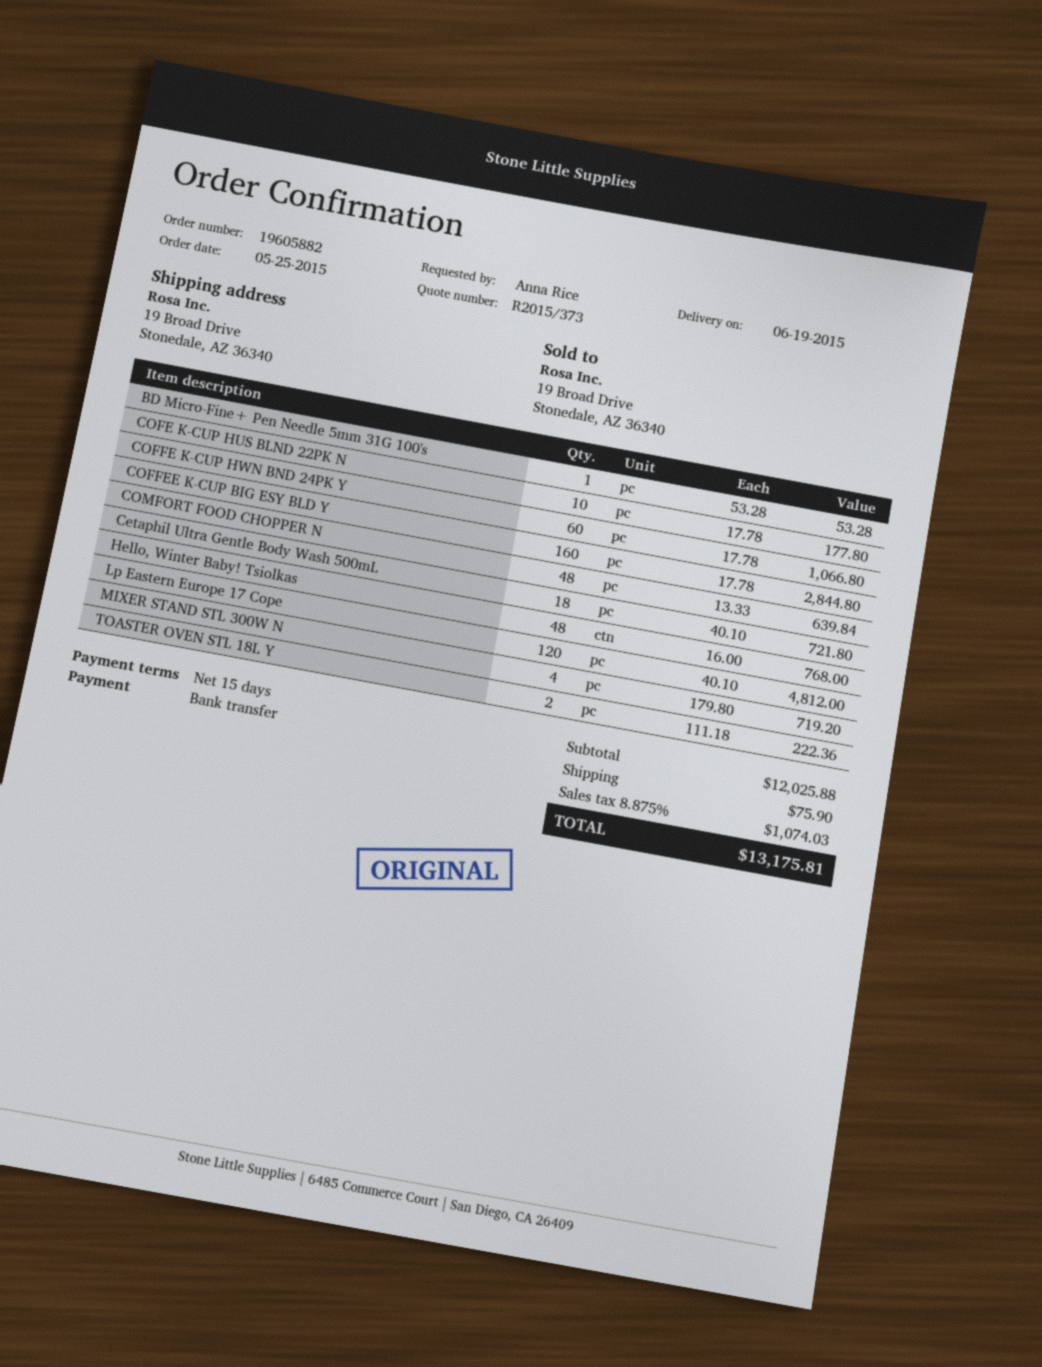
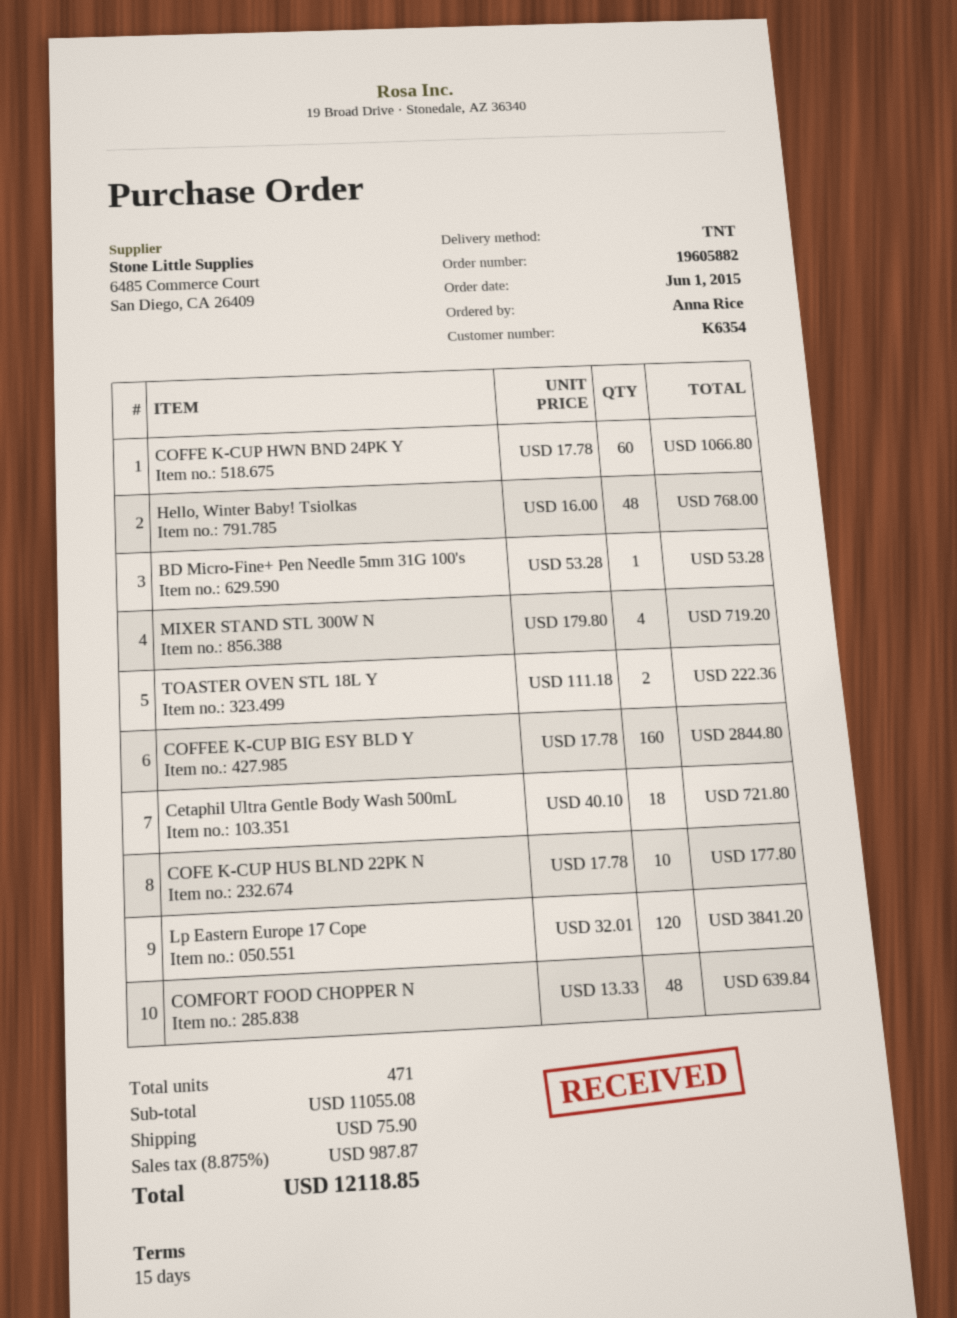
order date: 2015-05-25 -> 2015-06-01
Lp Eastern Europe 17 Cope: 120 x 40.10 = 4812.00 -> 120 x 32.01 = 3841.20
subtotal: 12025.88 -> 11055.08
tax: 8.875% = 1074.03 -> 8.875% = 987.87
total: 13175.81 -> 12118.85

